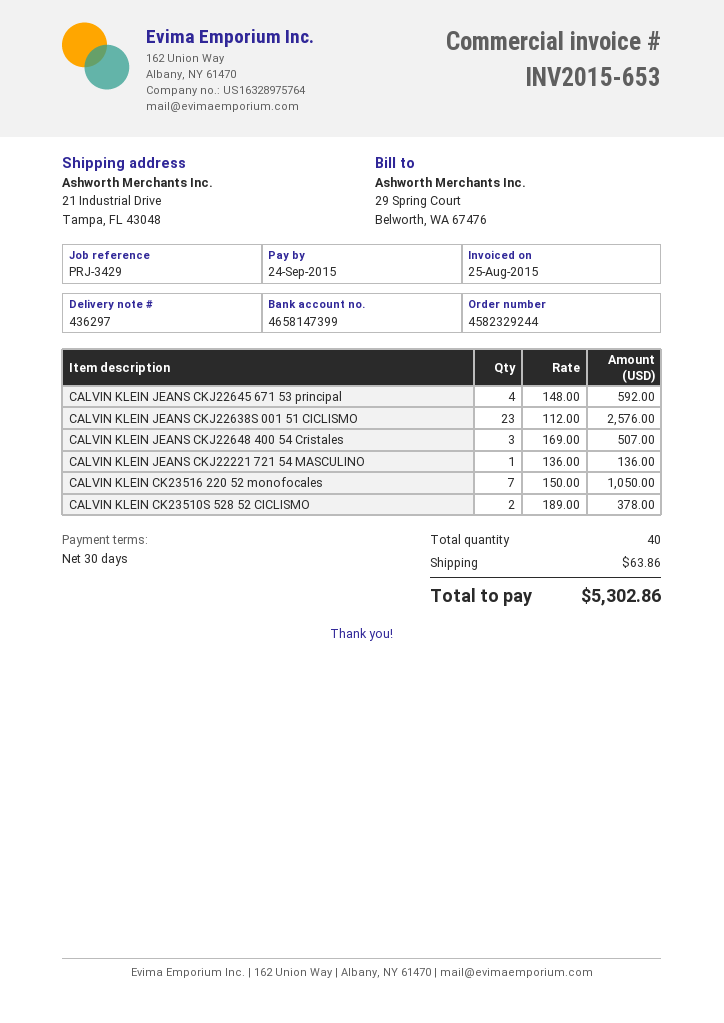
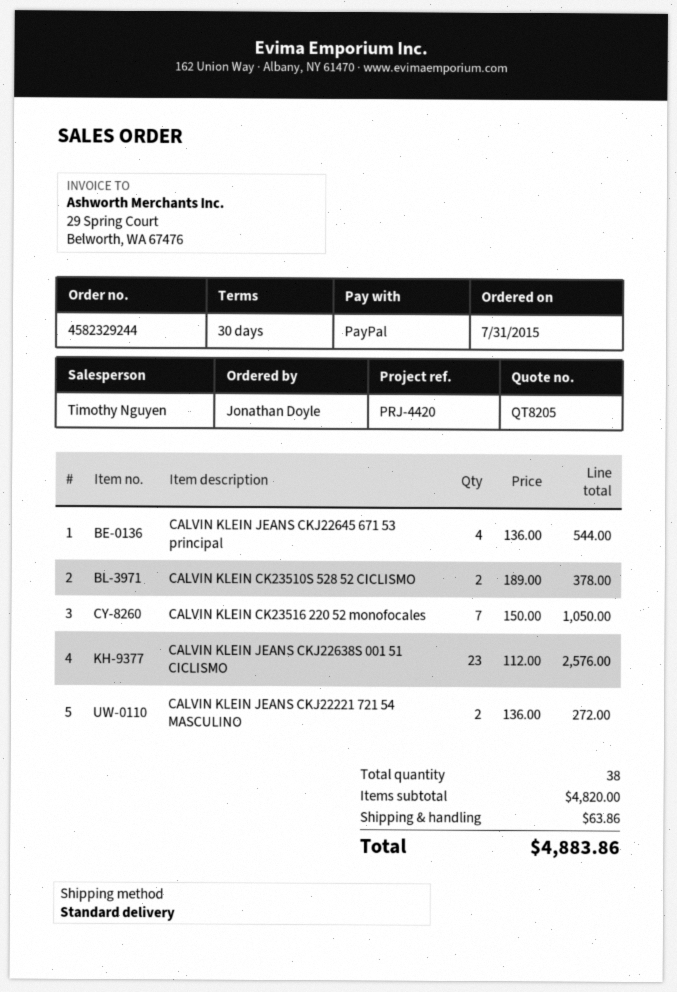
reference: PRJ-3429 -> PRJ-4420
CALVIN KLEIN JEANS CKJ22645 671 53 principal: 4 x 148.00 = 592.00 -> 4 x 136.00 = 544.00
CALVIN KLEIN JEANS CKJ22648 400 54 Cristales: 3 x 169.00 = 507.00 -> none
CALVIN KLEIN JEANS CKJ22221 721 54 MASCULINO: 1 x 136.00 = 136.00 -> 2 x 136.00 = 272.00
total quantity: 40 -> 38
total: 5302.86 -> 4883.86

